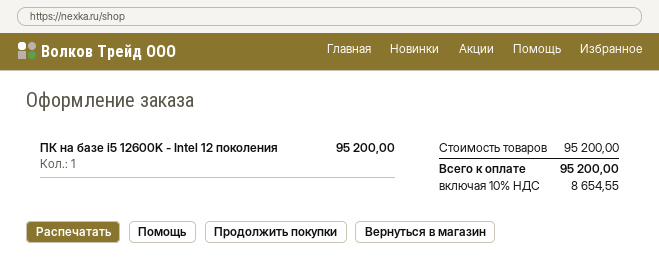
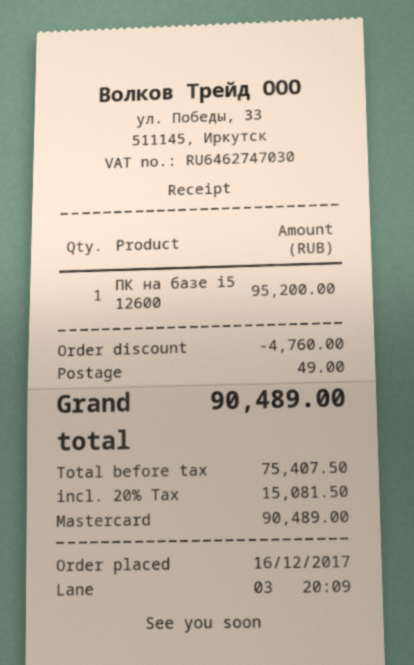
discount: none -> 4760.00
shipping: none -> 49.00
tax: 10% = 8654.55 -> 20% = 15081.50
total: 95200.00 -> 90489.00

